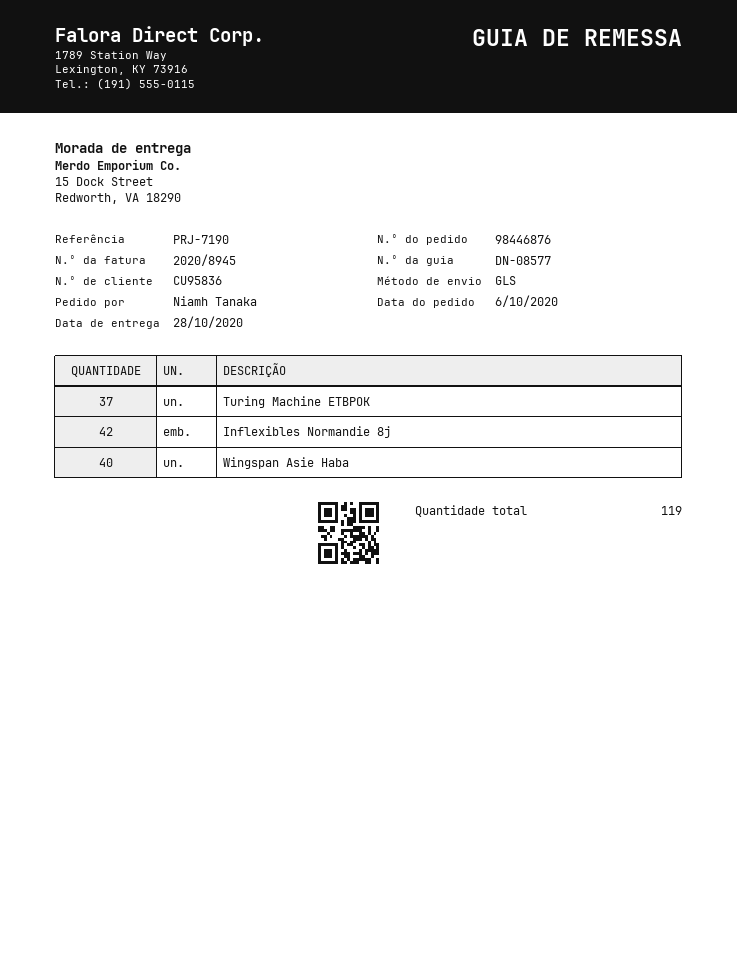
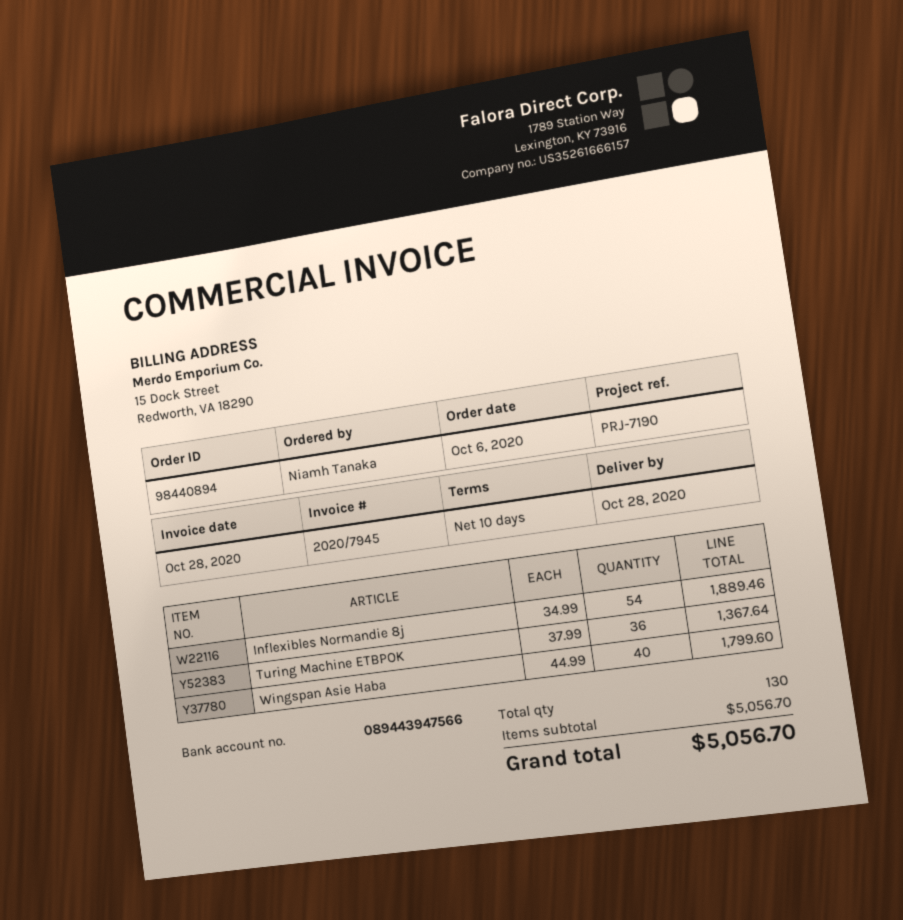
order number: 98446876 -> 98440894
invoice number: 2020/8945 -> 2020/7945
Turing Machine ETBPOK: 37 -> 36
Inflexibles Normandie 8j: 42 -> 54
total quantity: 119 -> 130

